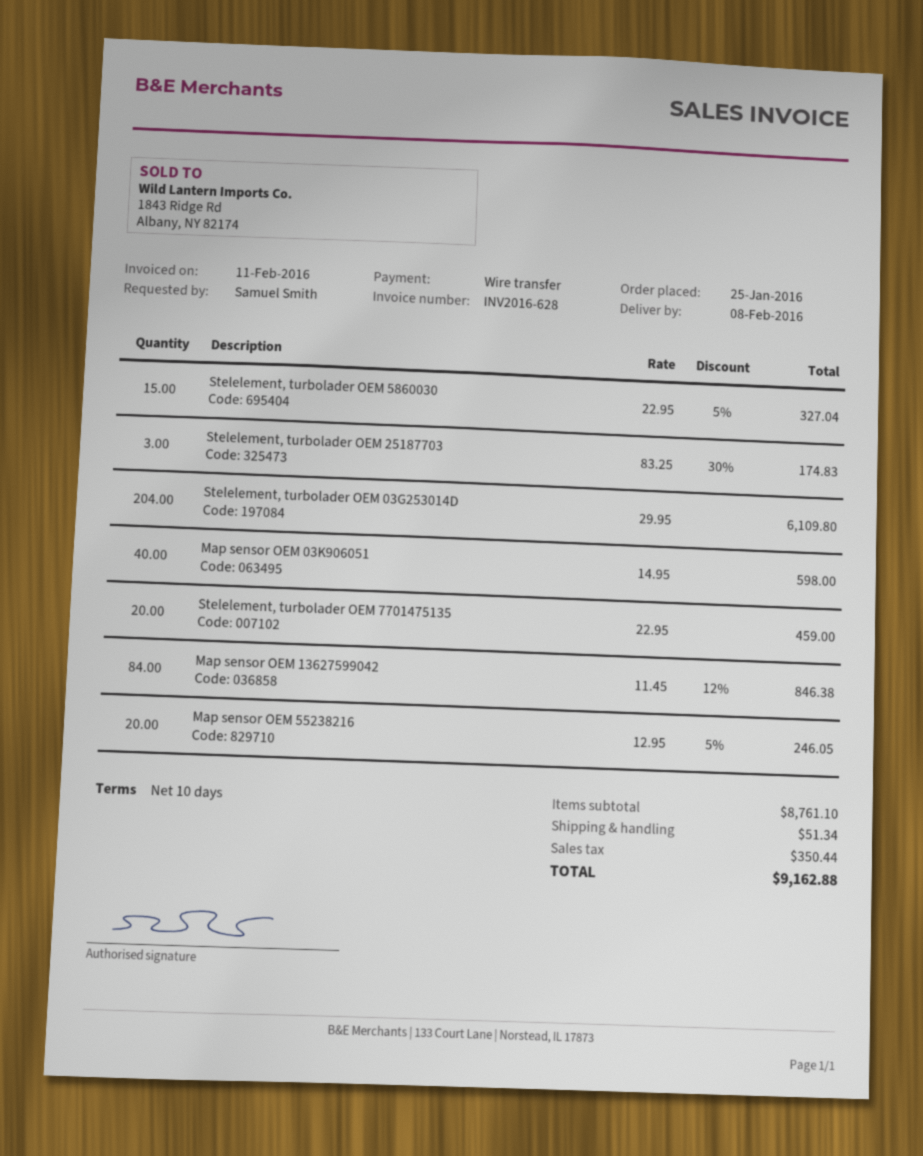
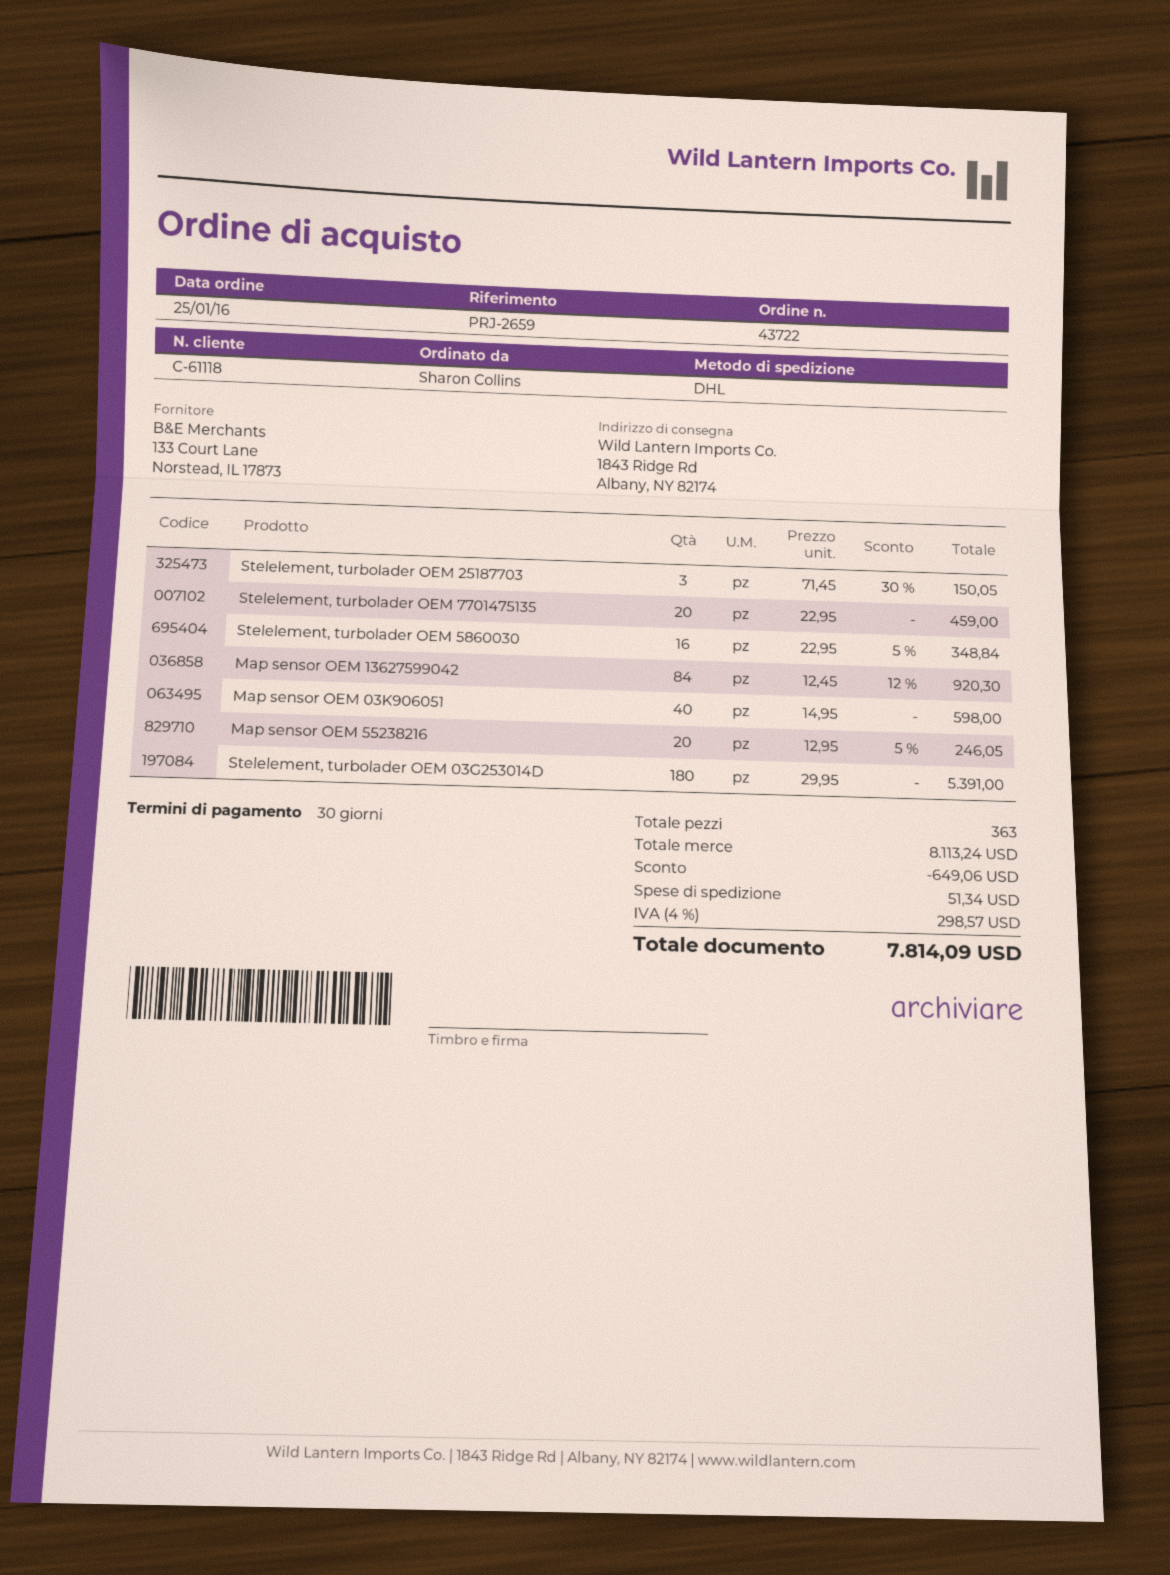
payment terms: 10 days -> 30 days
ordered by: Samuel Smith -> Sharon Collins
Stelelement, turbolader OEM 5860030: 15 x 22.95 - 5% = 327.04 -> 16 x 22.95 - 5% = 348.84
Stelelement, turbolader OEM 25187703: 3 x 83.25 - 30% = 174.83 -> 3 x 71.45 - 30% = 150.05
Stelelement, turbolader OEM 03G253014D: 204 x 29.95 = 6109.80 -> 180 x 29.95 = 5391.00
Map sensor OEM 13627599042: 84 x 11.45 - 12% = 846.38 -> 84 x 12.45 - 12% = 920.30
subtotal: 8761.10 -> 8113.24
discount: none -> 649.06
tax: 350.44 -> 298.57
total: 9162.88 -> 7814.09

